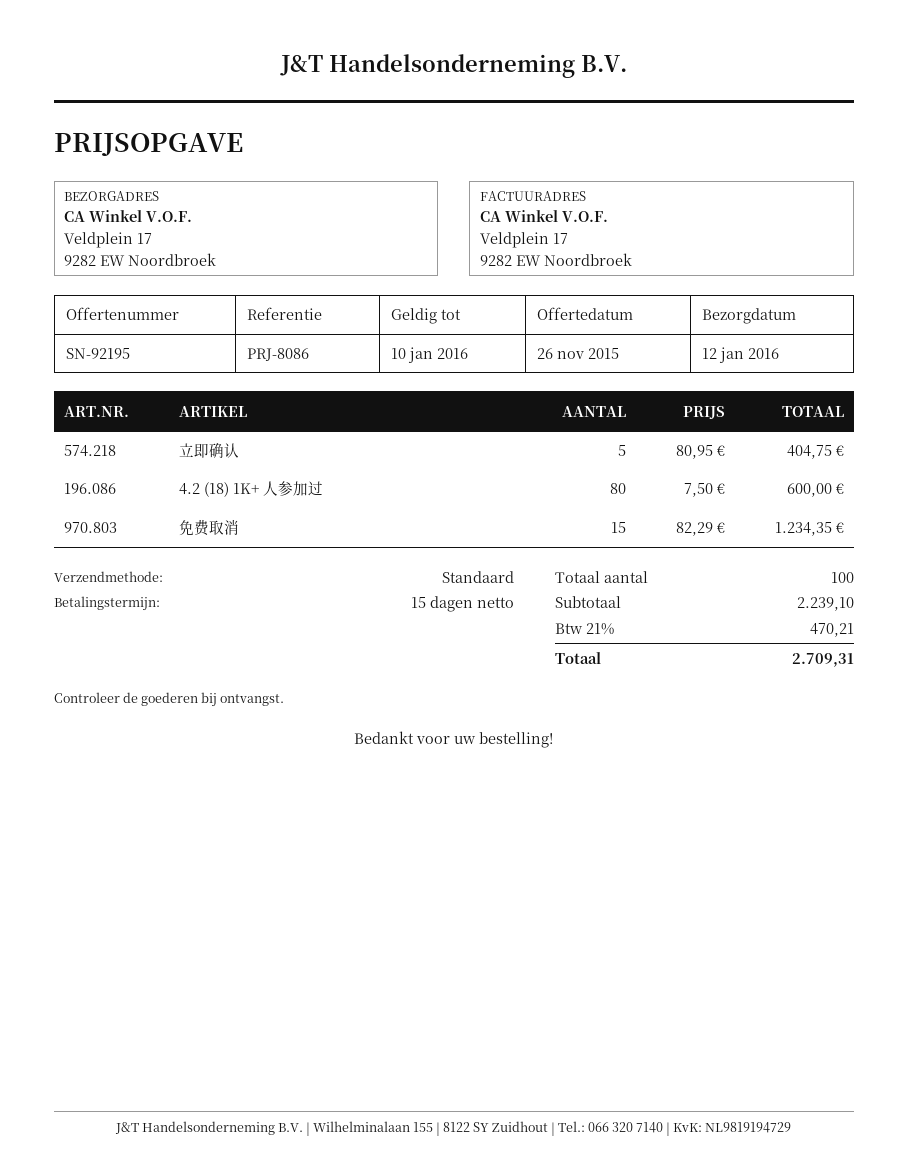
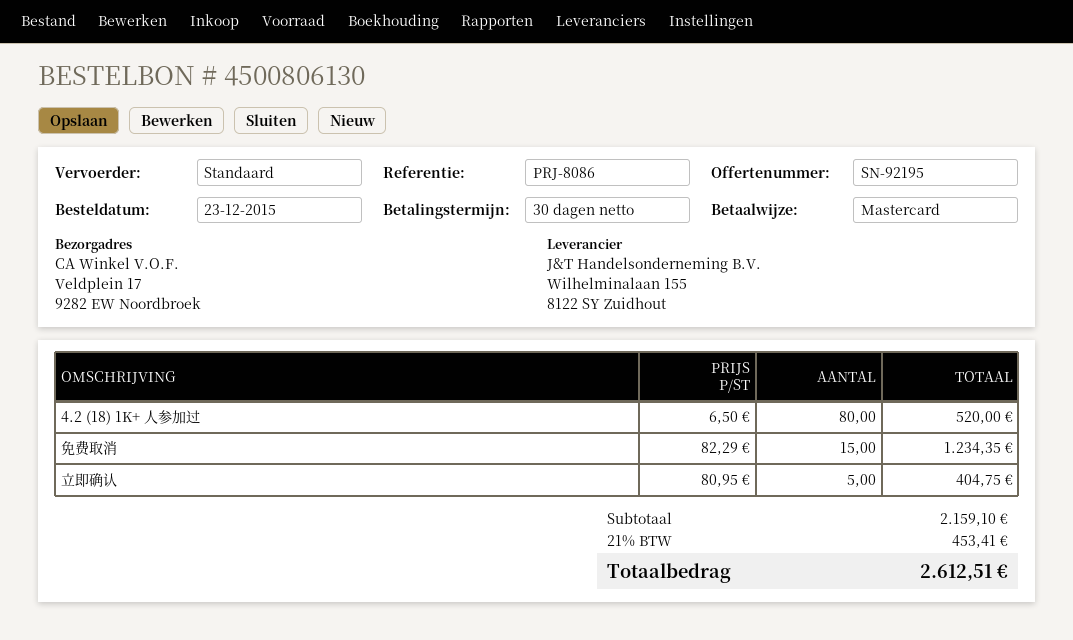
payment terms: 15 days -> 30 days
4.2 (18) 1K+ 人参加过: 80 x 7.50 = 600.00 -> 80 x 6.50 = 520.00
subtotal: 2239.10 -> 2159.10
tax: 21% = 470.21 -> 21% = 453.41
total: 2709.31 -> 2612.51

